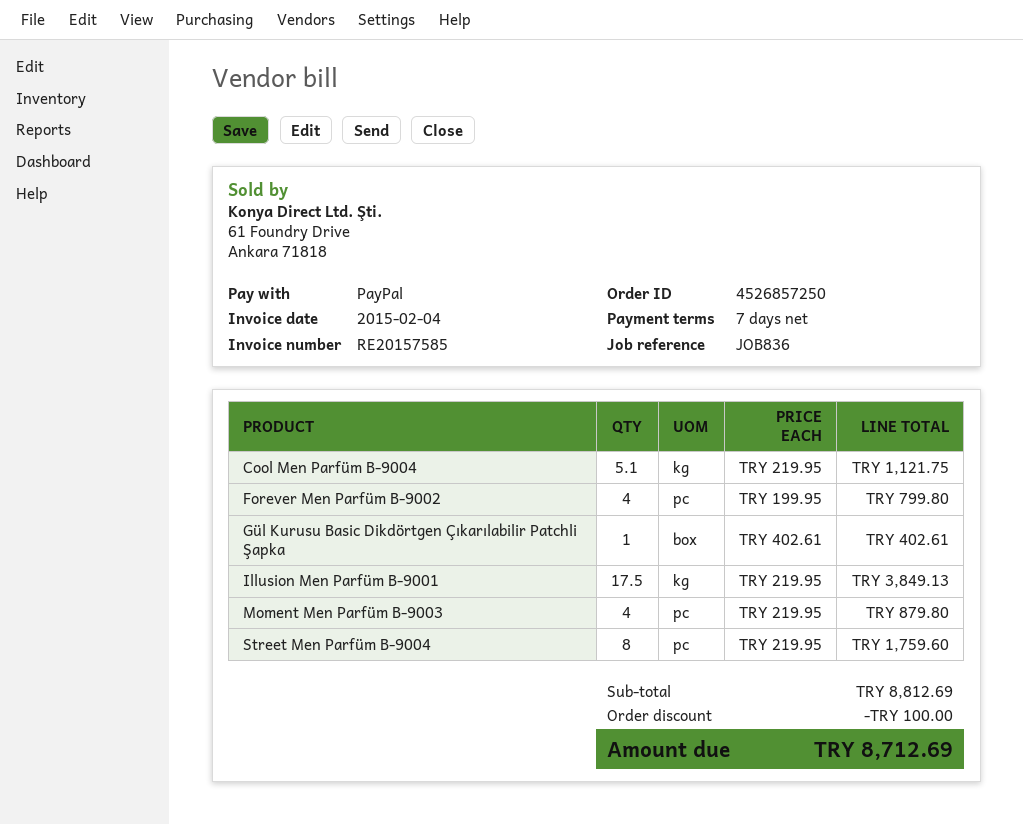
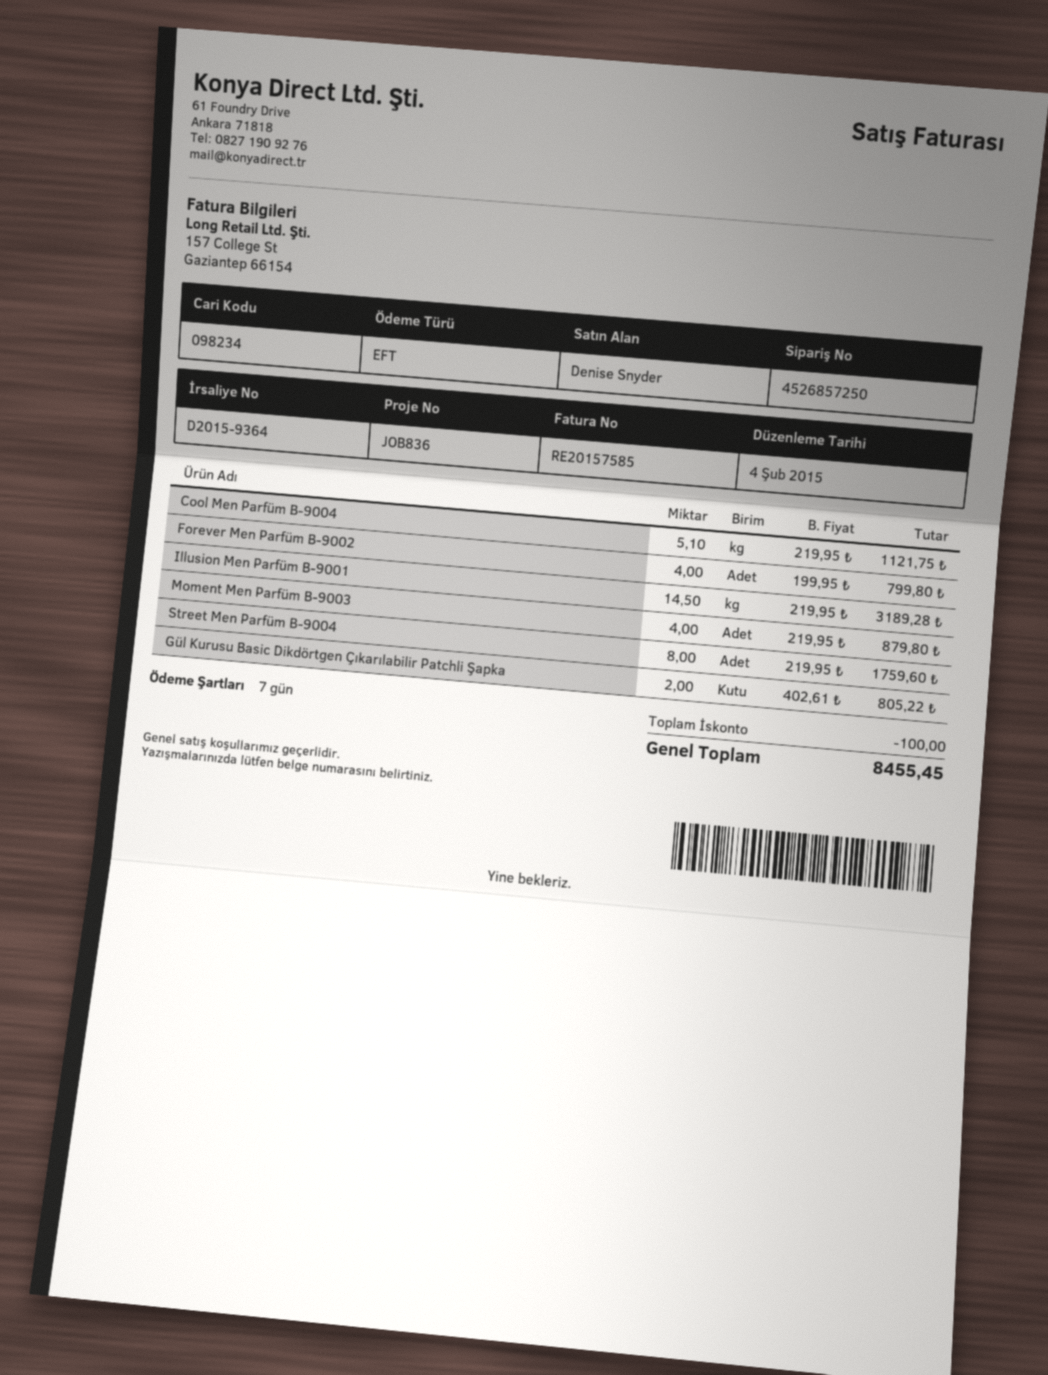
payment method: PayPal -> bank transfer
Gül Kurusu Basic Dikdörtgen Çıkarılabilir Patchli Şapka: 1 x 402.61 = 402.61 -> 2 x 402.61 = 805.22
Illusion Men Parfüm B-9001: 17.5 x 219.95 = 3849.13 -> 14.5 x 219.95 = 3189.28
total: 8712.69 -> 8455.45

